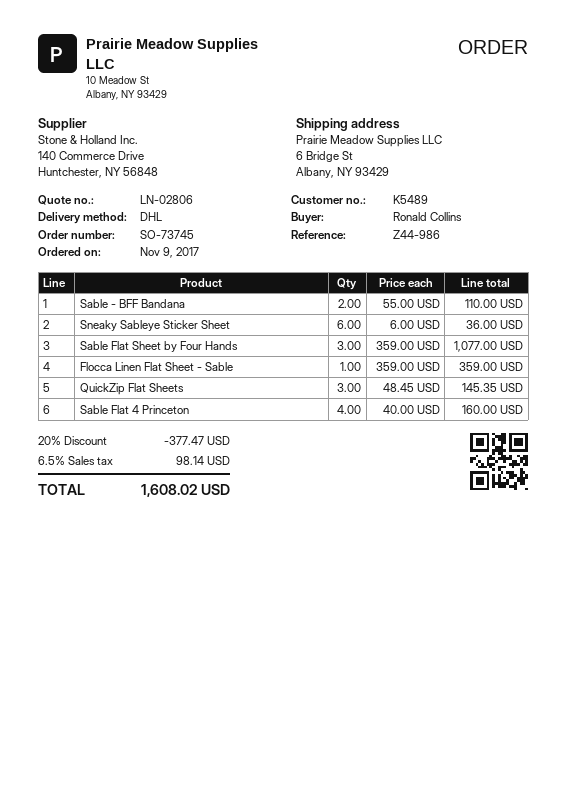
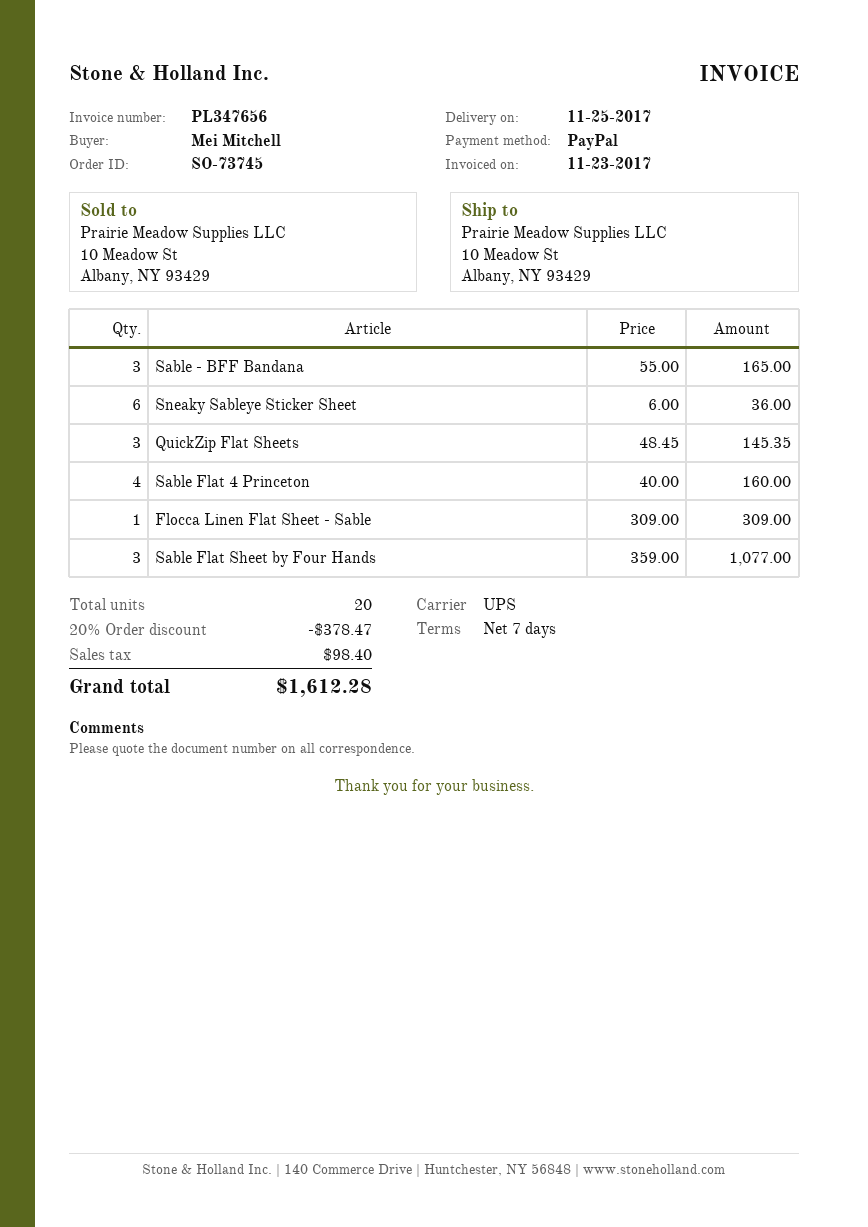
ordered by: Ronald Collins -> Mei Mitchell
shipping method: DHL -> UPS
ship to: 6 Bridge St, Albany, NY 93429 -> 10 Meadow St, Albany, NY 93429
Sable - BFF Bandana: 2 x 55.00 = 110.00 -> 3 x 55.00 = 165.00
Flocca Linen Flat Sheet - Sable: 1 x 359.00 = 359.00 -> 1 x 309.00 = 309.00
discount: 20% = 377.47 -> 20% = 378.47
tax: 98.14 -> 98.40
total: 1608.02 -> 1612.28

